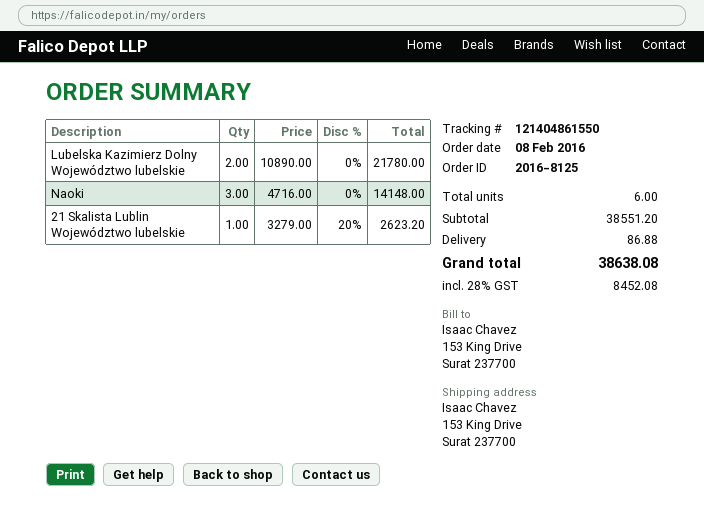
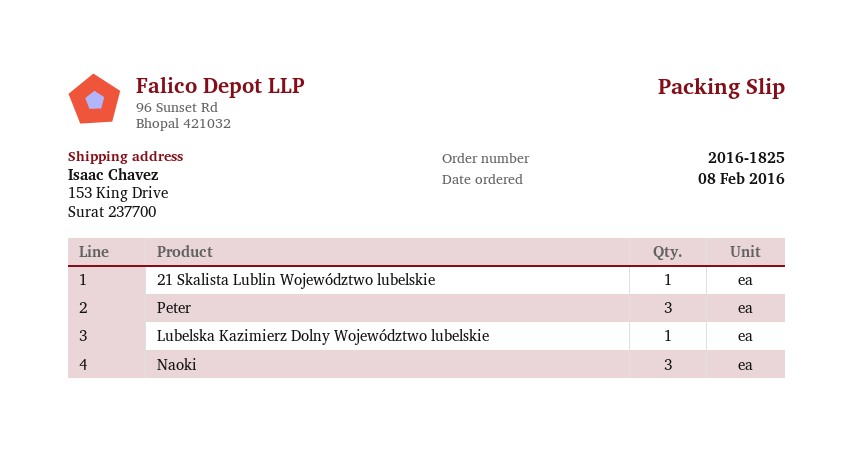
order number: 2016-8125 -> 2016-1825
Lubelska Kazimierz Dolny Województwo lubelskie: 2 -> 1
Peter: none -> 3

